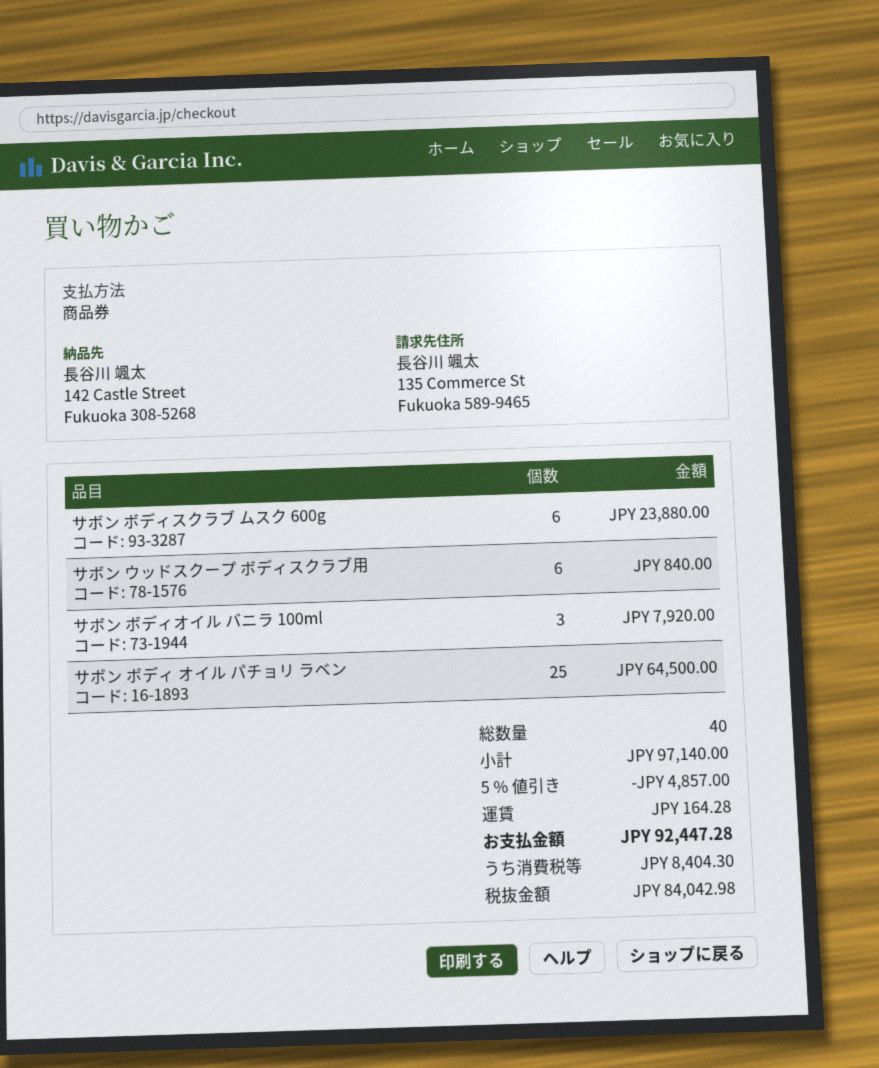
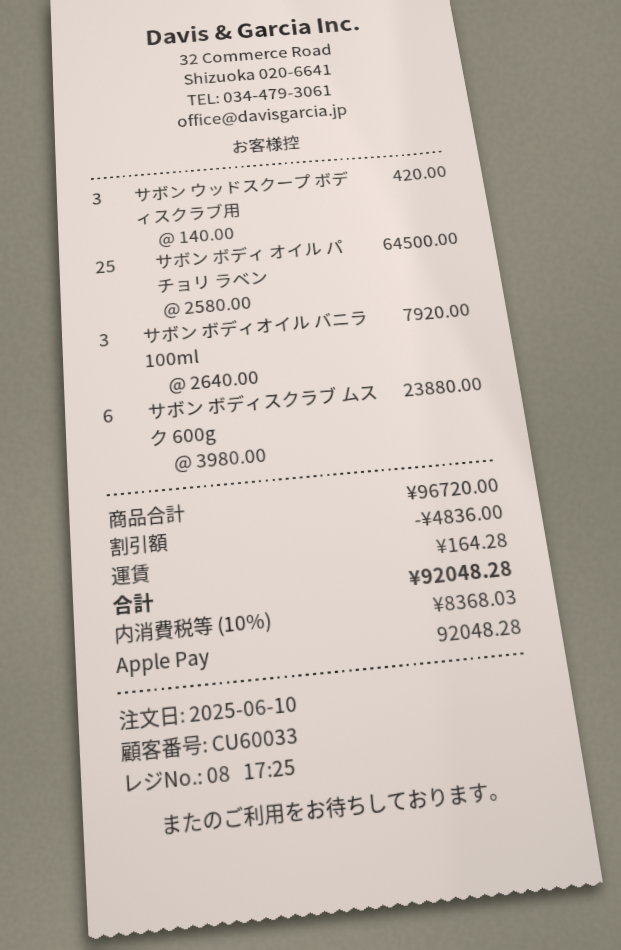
payment method: gift card -> Apple Pay
サボン ウッドスクープ ボディスクラブ用: 6 for 840.00 -> 3 for 420.00
subtotal: 97140.00 -> 96720.00
discount: 4857.00 -> 4836.00
tax: 8404.30 -> 8368.03
total: 92447.28 -> 92048.28

